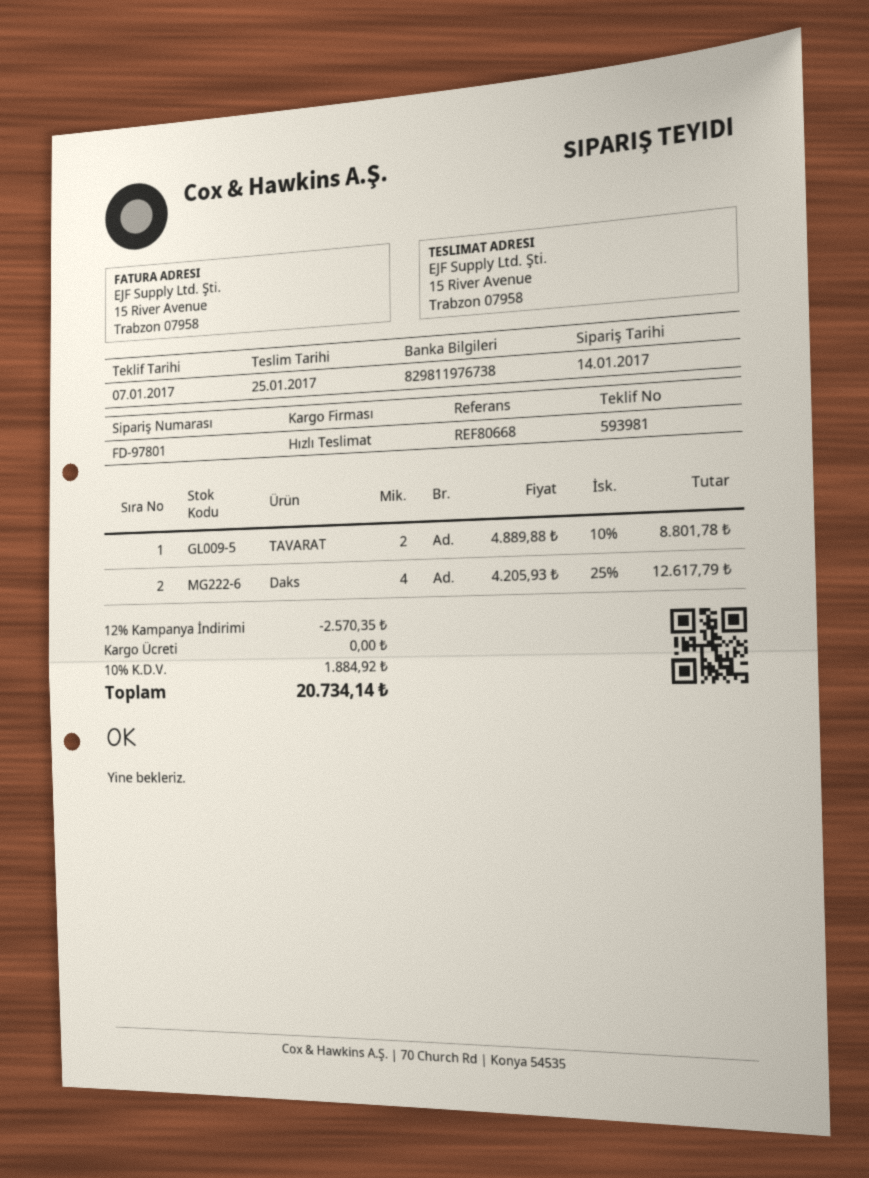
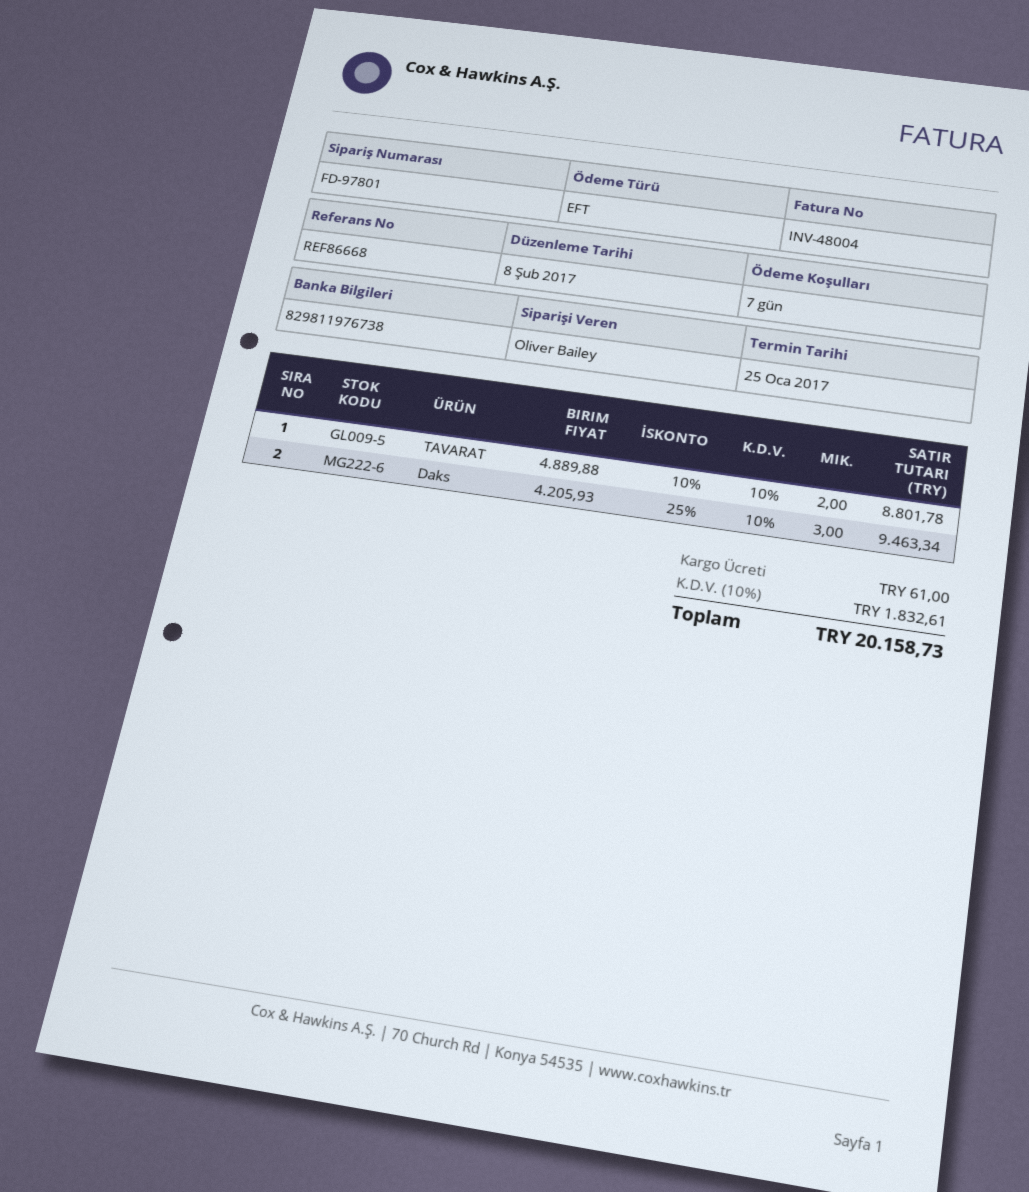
reference: REF80668 -> REF86668
Daks: 4 x 4205.93 - 25% = 12617.79 -> 3 x 4205.93 - 25% = 9463.34
discount: 12% = 2570.35 -> none
shipping: 0.00 -> 61.00
tax: 10% = 1884.92 -> 10% = 1832.61
total: 20734.14 -> 20158.73

